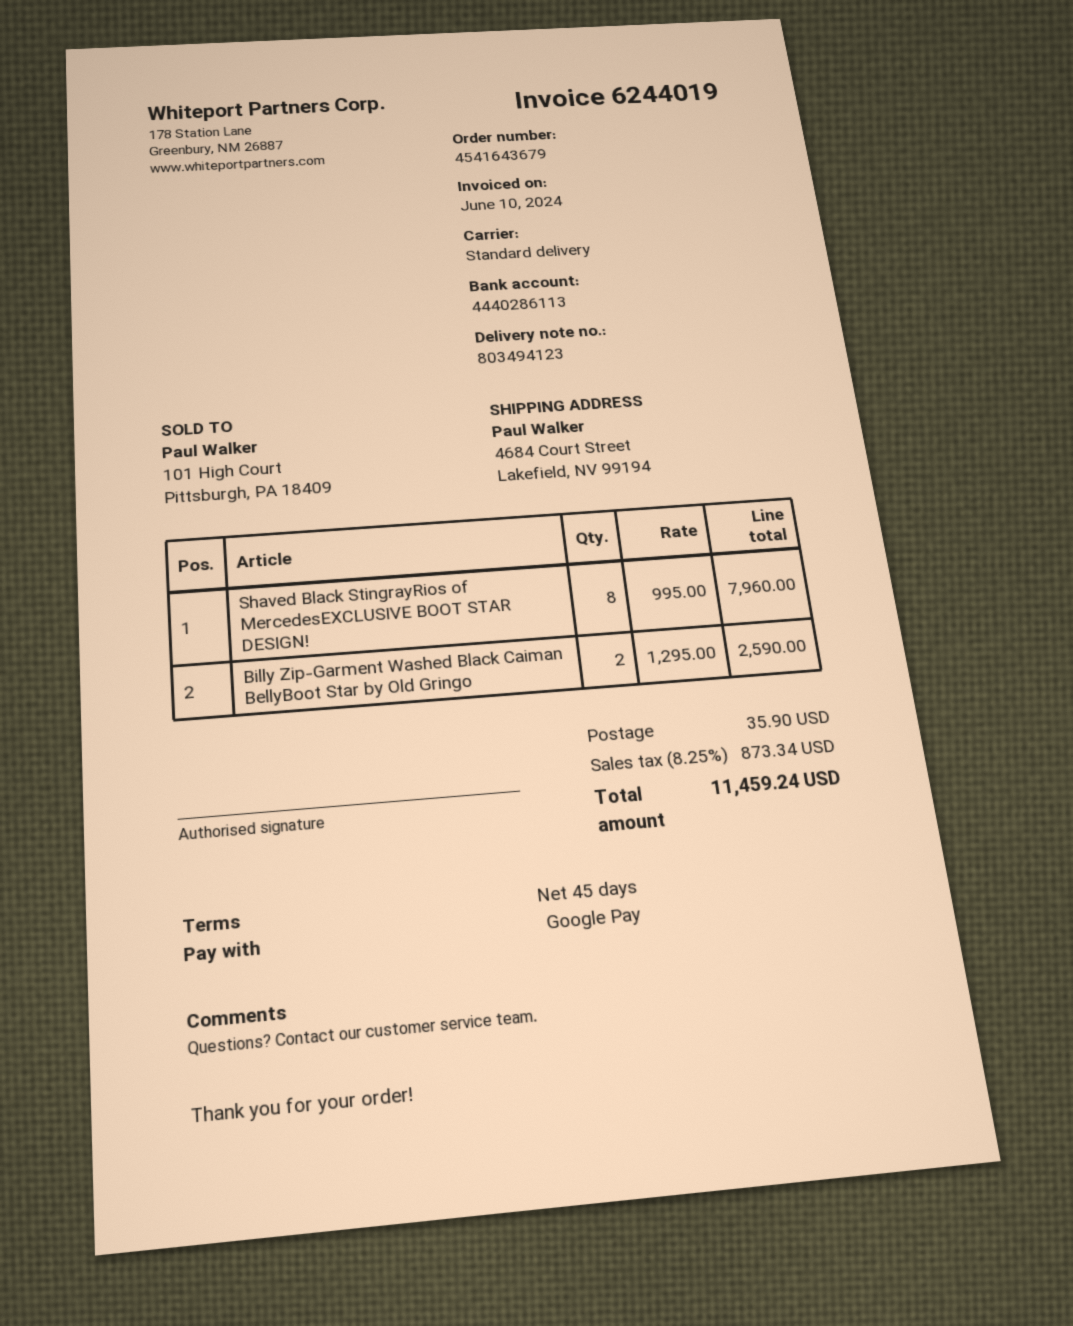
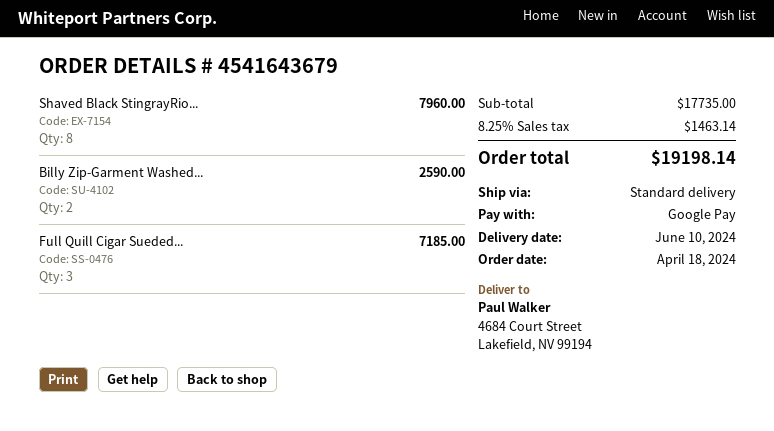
Full Quill Cigar Sueded...: none -> 3 for 7185.00
shipping: 35.90 -> none
tax: 8.25% = 873.34 -> 8.25% = 1463.14
total: 11459.24 -> 19198.14

